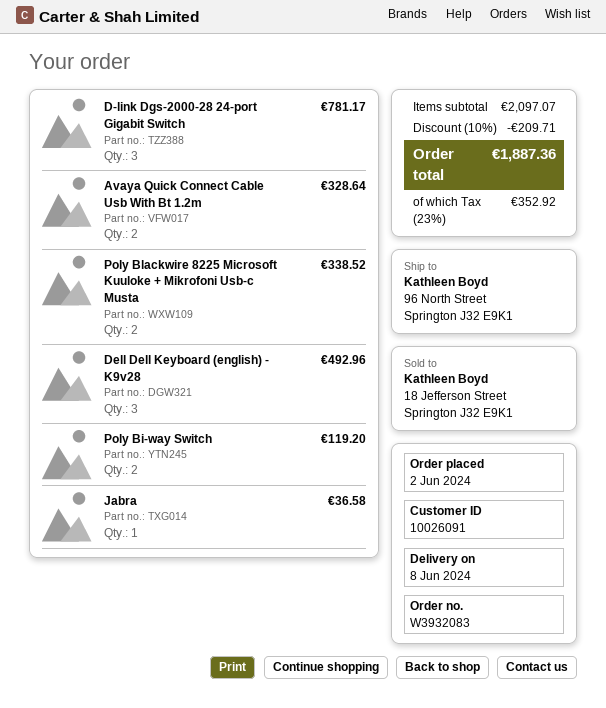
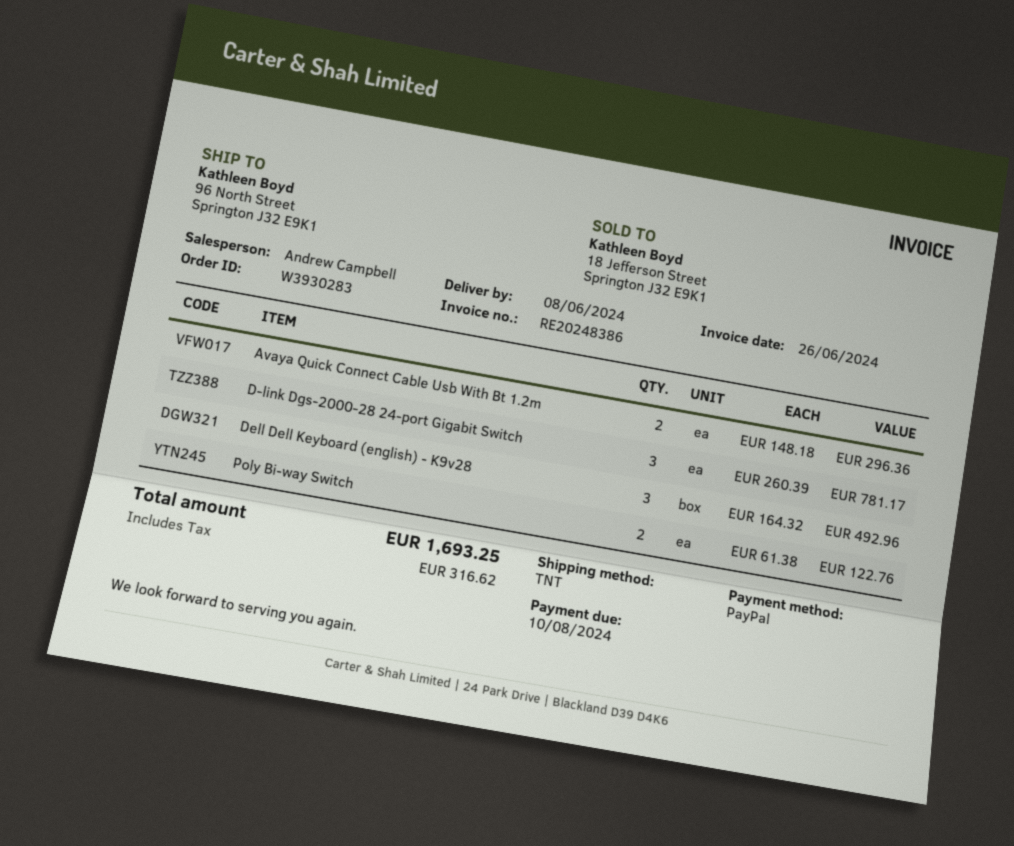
order number: W3932083 -> W3930283
Avaya Quick Connect Cable Usb With Bt 1.2m: 2 for 328.64 -> 2 for 296.36
Poly Blackwire 8225 Microsoft Kuuloke + Mikrofoni Usb-c Musta: 2 for 338.52 -> none
Poly Bi-way Switch: 2 for 119.20 -> 2 for 122.76
Jabra: 1 for 36.58 -> none
discount: 10% = 209.71 -> none
tax: 352.92 -> 316.62
total: 1887.36 -> 1693.25

